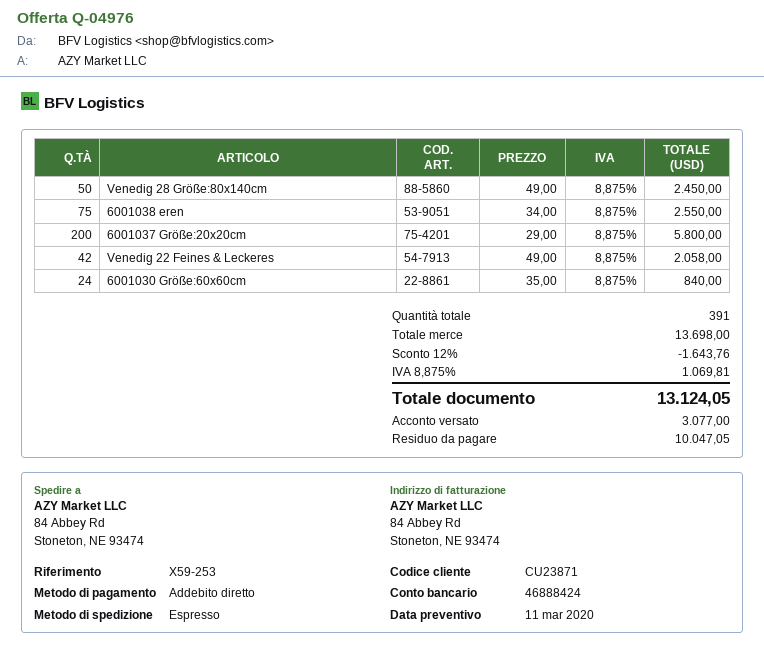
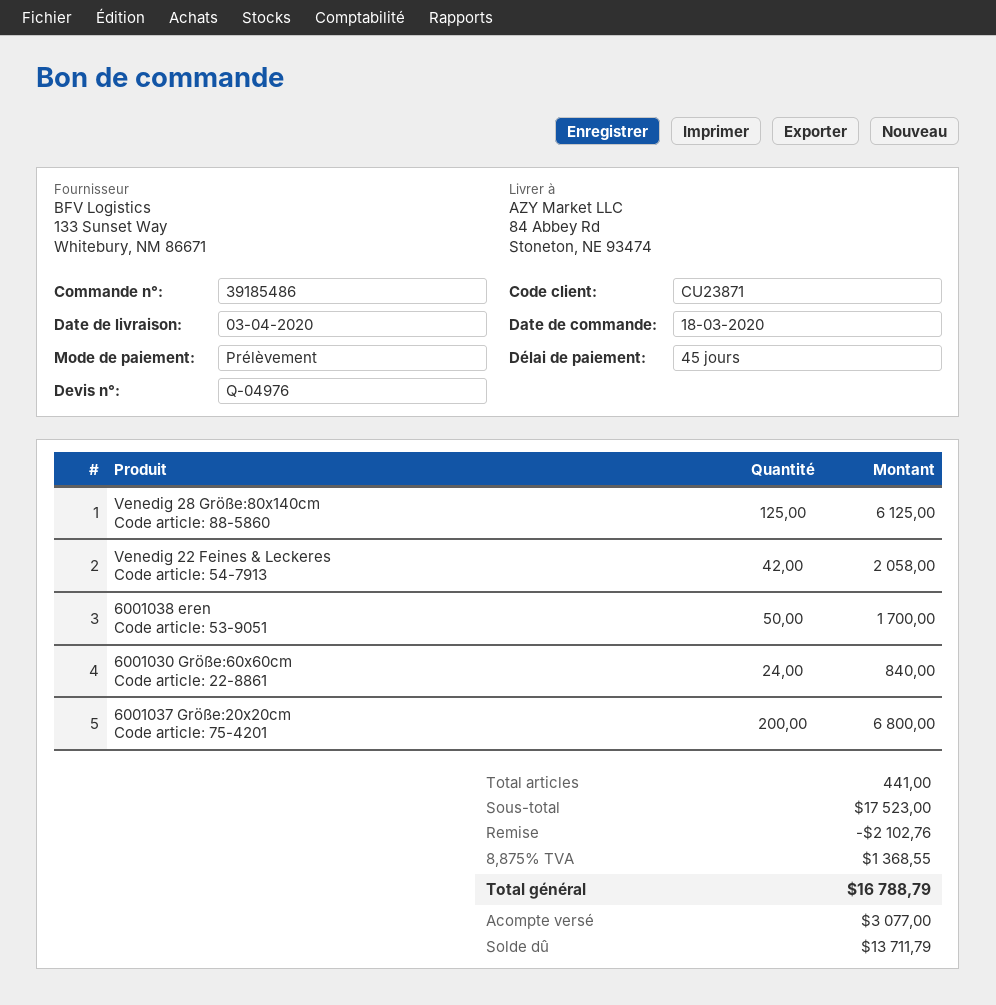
Venedig 28 Größe:80x140cm: 50 for 2450.00 -> 125 for 6125.00
6001038 eren: 75 for 2550.00 -> 50 for 1700.00
6001037 Größe:20x20cm: 200 for 5800.00 -> 200 for 6800.00
total quantity: 391 -> 441
subtotal: 13698.00 -> 17523.00
discount: 1643.76 -> 2102.76
tax: 8.875% = 1069.81 -> 8.875% = 1368.55
total: 13124.05 -> 16788.79
balance: 10047.05 -> 13711.79

